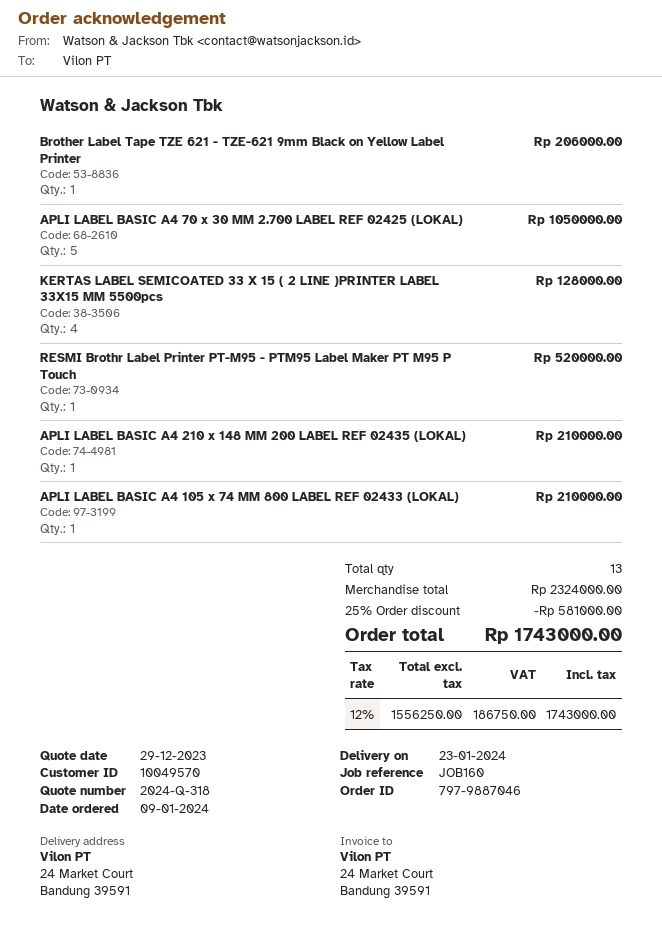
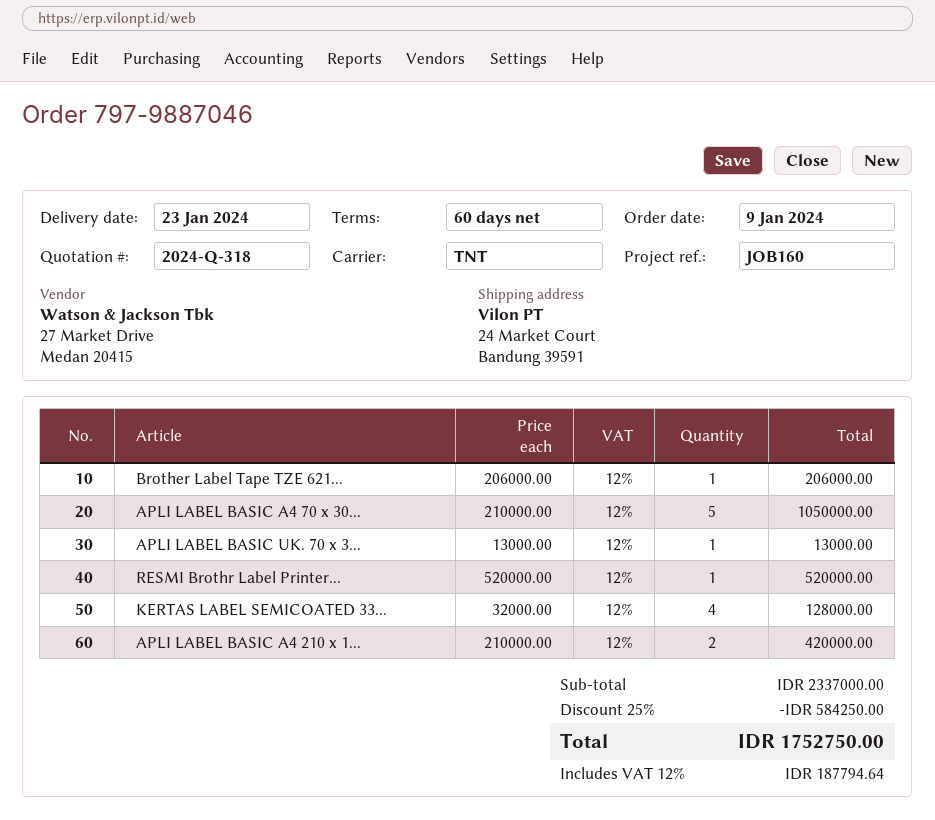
APLI LABEL BASIC A4 210 x 148 MM 200 LABEL REF 02435 (LOKAL): 1 for 210000.00 -> 2 for 420000.00
APLI LABEL BASIC A4 105 x 74 MM 800 LABEL REF 02433 (LOKAL): 1 for 210000.00 -> none
APLI LABEL BASIC UK. 70 x 3...: none -> 1 for 13000.00
subtotal: 2324000.00 -> 2337000.00
discount: 25% = 581000.00 -> 25% = 584250.00
tax: 12% = 186750.00 -> 12% = 187794.64
total: 1743000.00 -> 1752750.00

